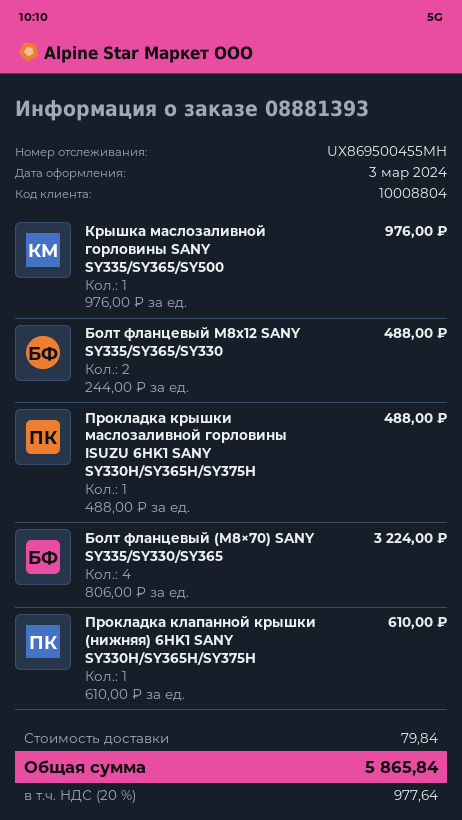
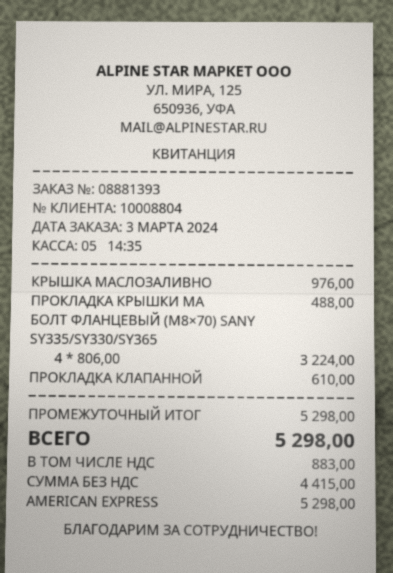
Болт фланцевый M8x12 SANY SY335/SY365/SY330: 2 x 244.00 = 488.00 -> none
shipping: 79.84 -> none
tax: 977.64 -> 883.00
total: 5865.84 -> 5298.00

